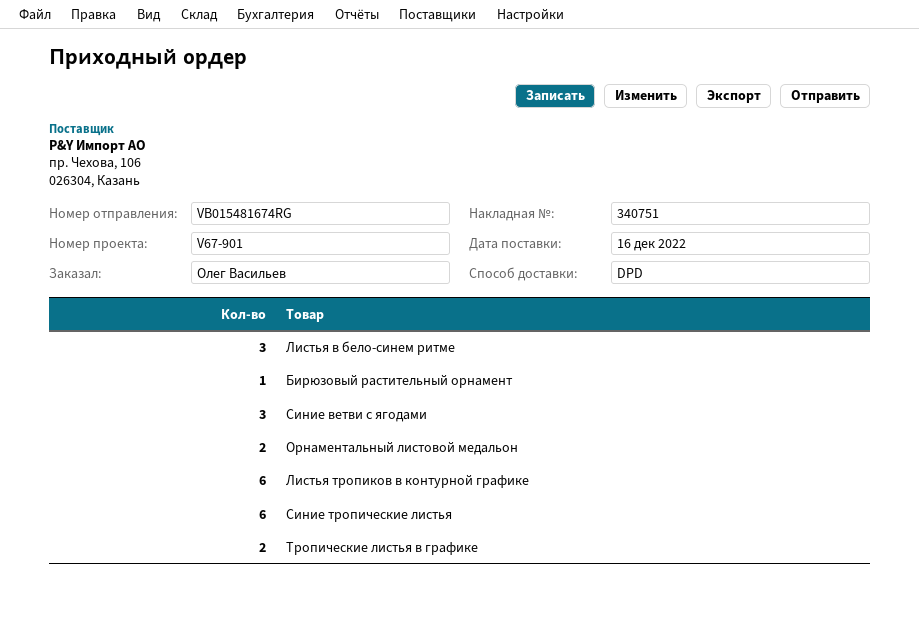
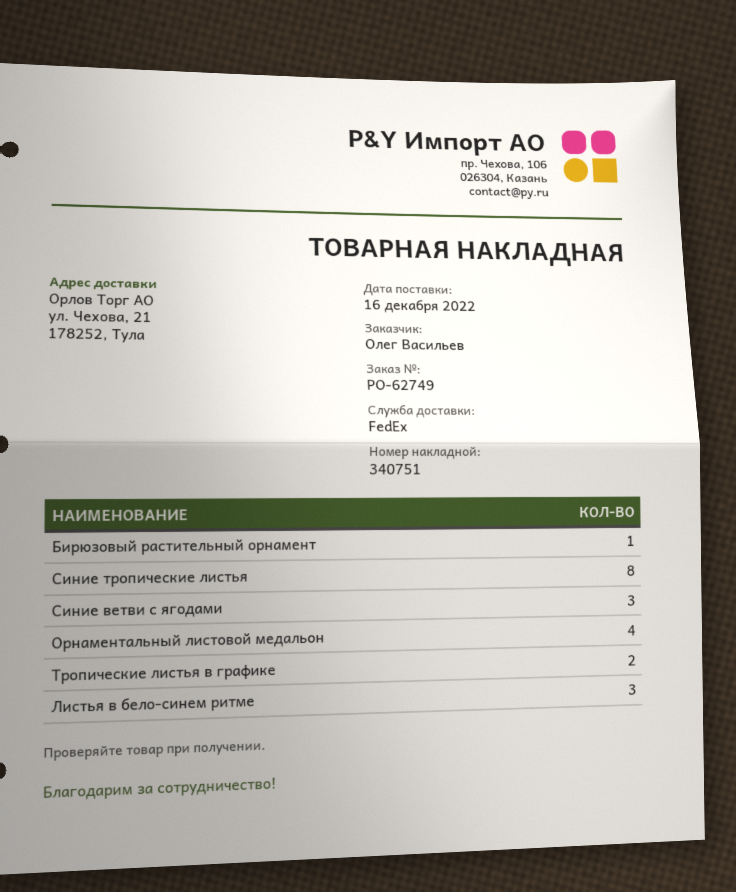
shipping method: DPD -> FedEx
Орнаментальный листовой медальон: 2 -> 4
Листья тропиков в контурной графике: 6 -> none
Синие тропические листья: 6 -> 8

